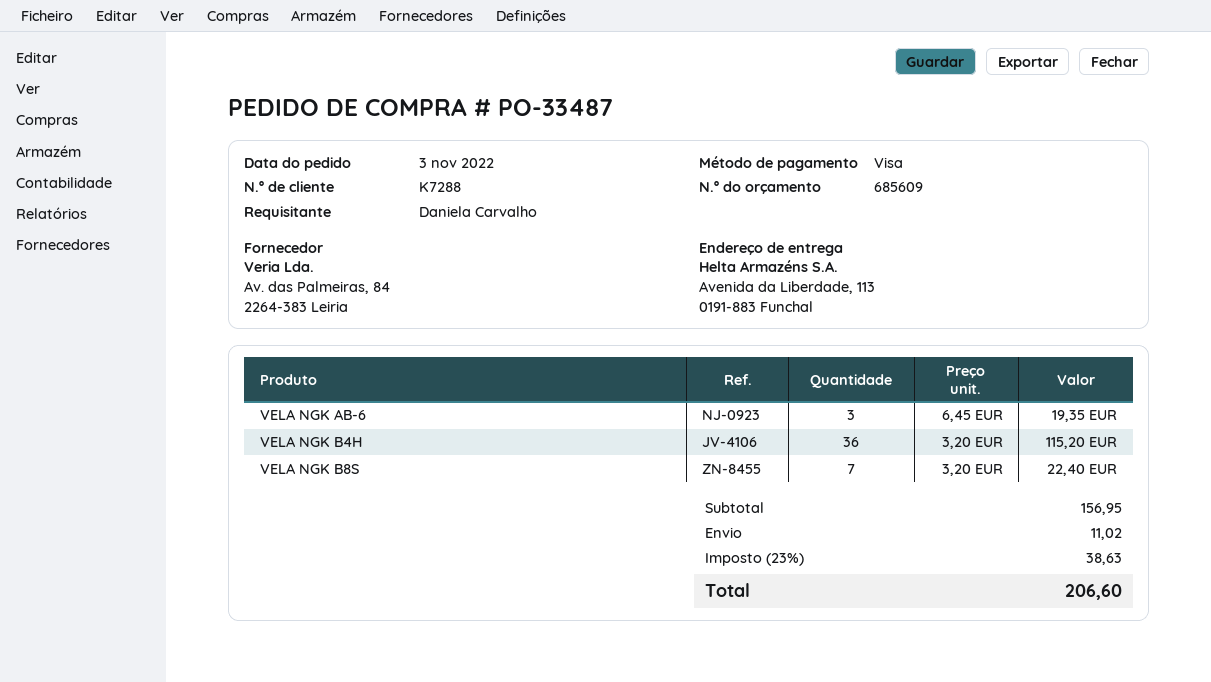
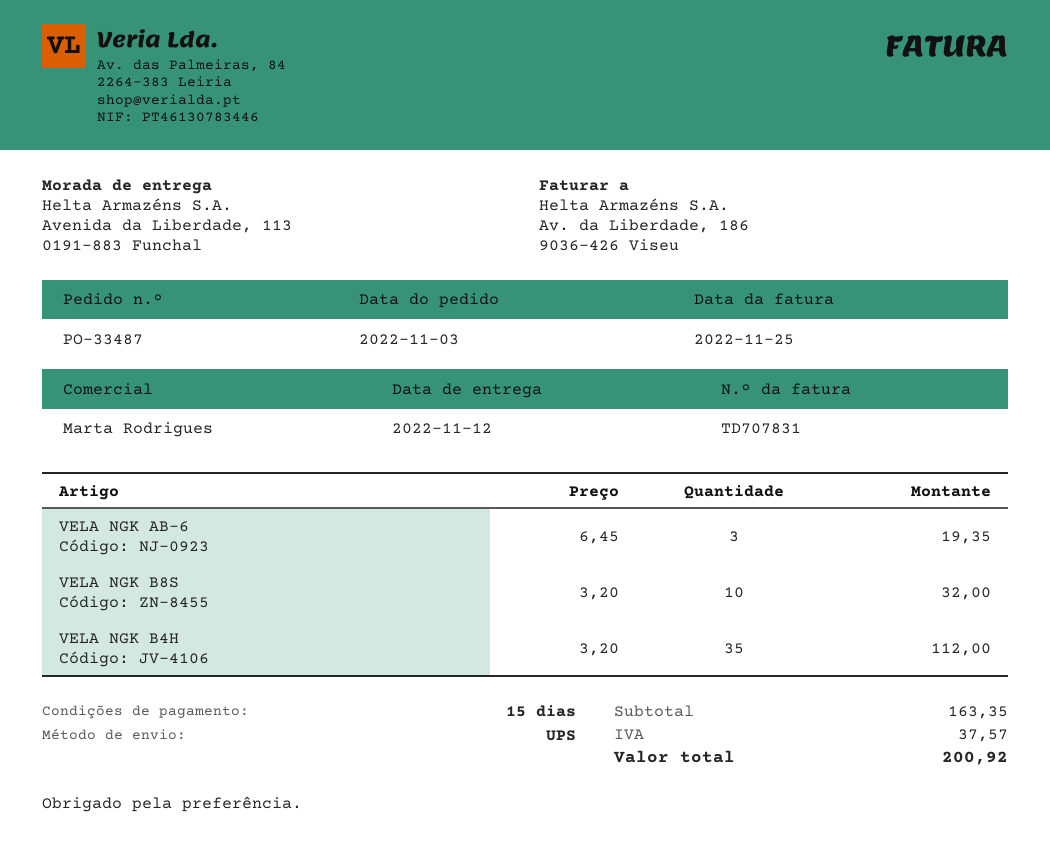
VELA NGK B4H: 36 x 3.20 = 115.20 -> 35 x 3.20 = 112.00
VELA NGK B8S: 7 x 3.20 = 22.40 -> 10 x 3.20 = 32.00
subtotal: 156.95 -> 163.35
shipping: 11.02 -> none
tax: 38.63 -> 37.57
total: 206.60 -> 200.92

